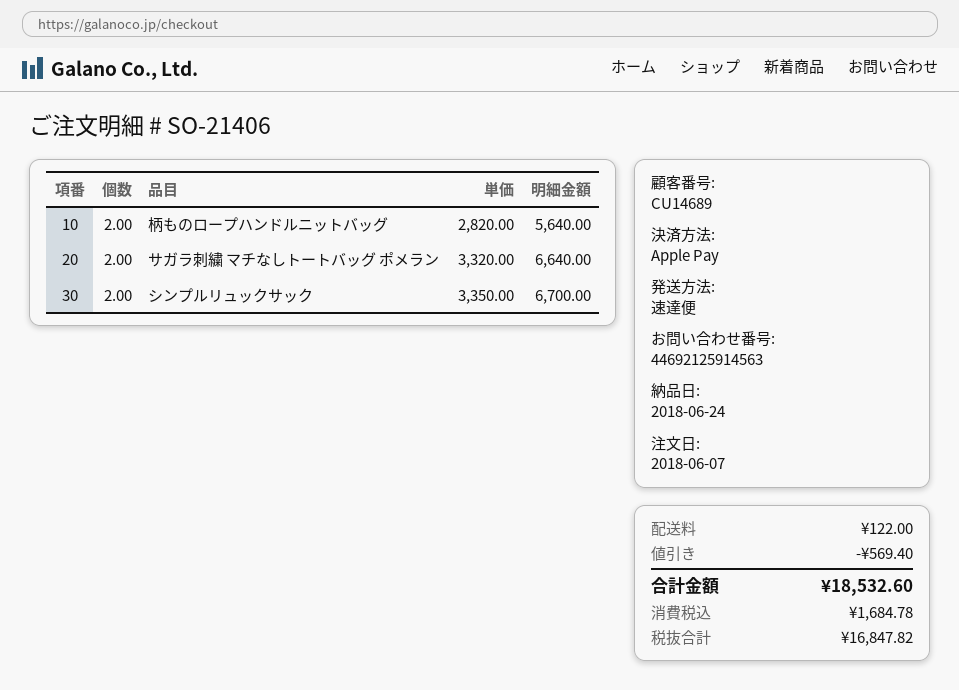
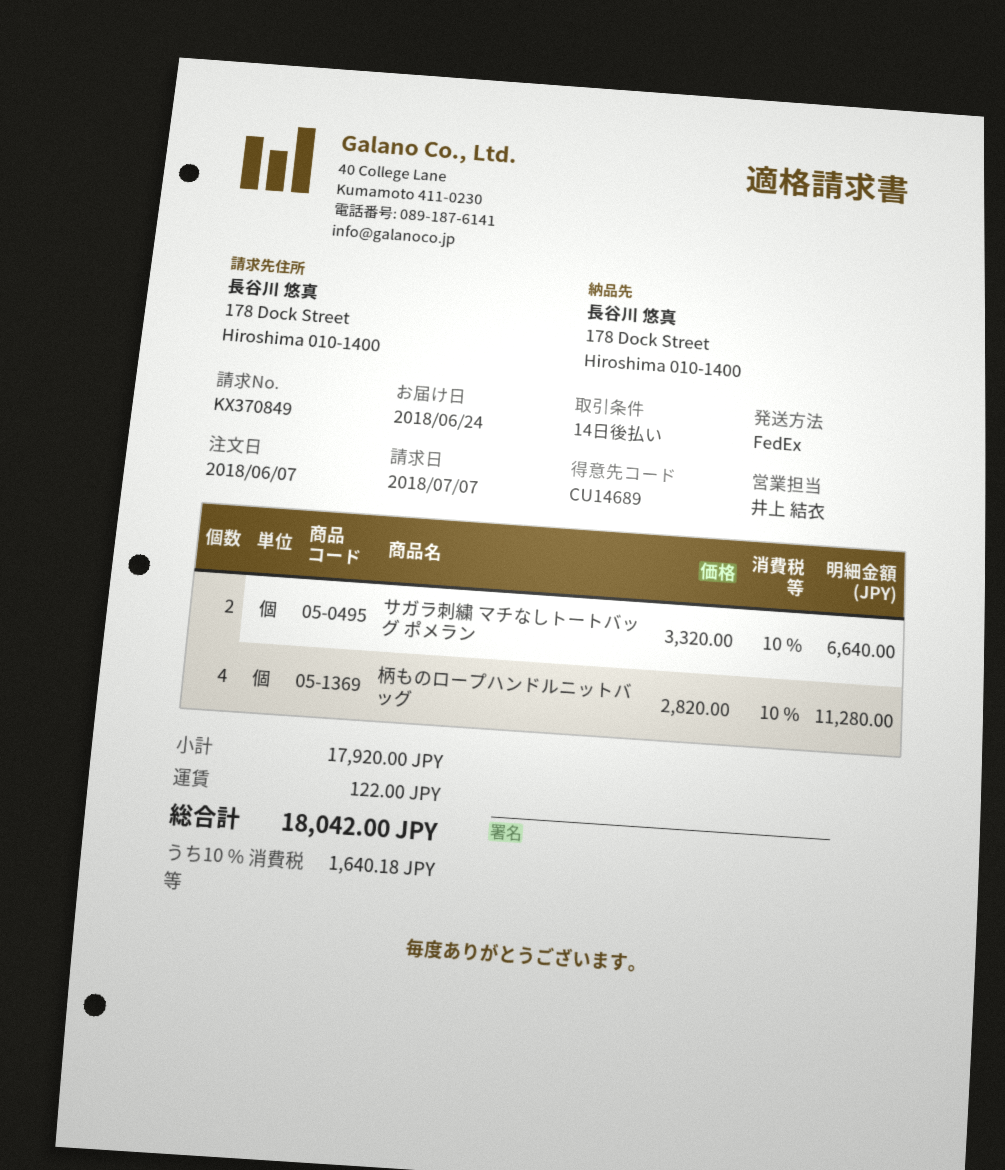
shipping method: express -> FedEx
柄ものロープハンドルニットバッグ: 2 x 2820.00 = 5640.00 -> 4 x 2820.00 = 11280.00
シンプルリュックサック: 2 x 3350.00 = 6700.00 -> none
discount: 569.40 -> none
tax: 1684.78 -> 1640.18
total: 18532.60 -> 18042.00

